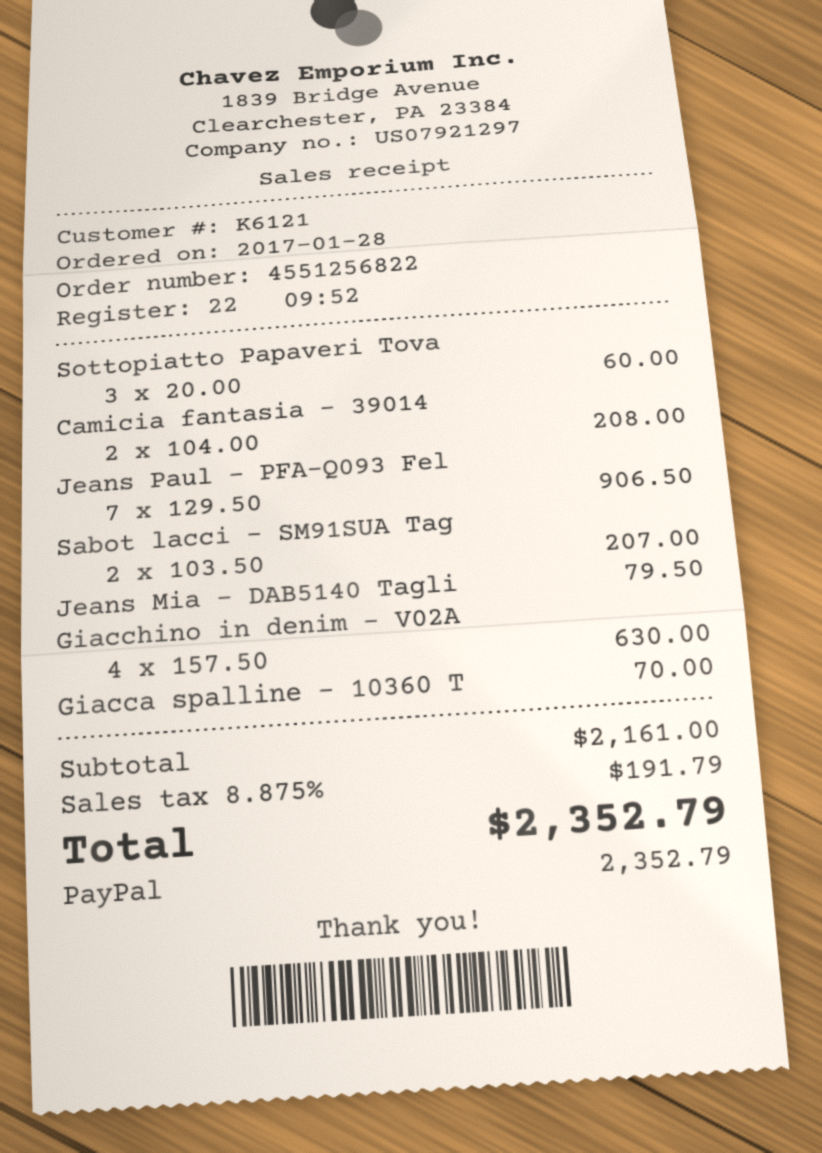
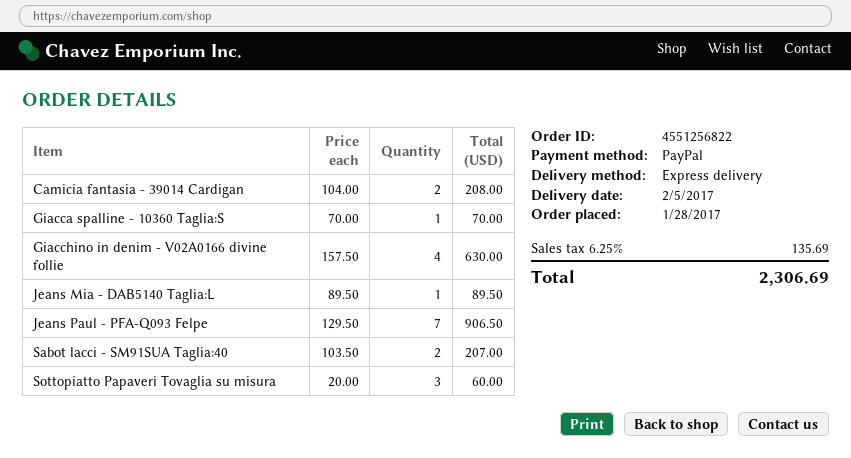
Jeans Mia - DAB5140 Tagli: 1 x 79.50 = 79.50 -> 1 x 89.50 = 89.50
tax: 8.875% = 191.79 -> 6.25% = 135.69
total: 2352.79 -> 2306.69

